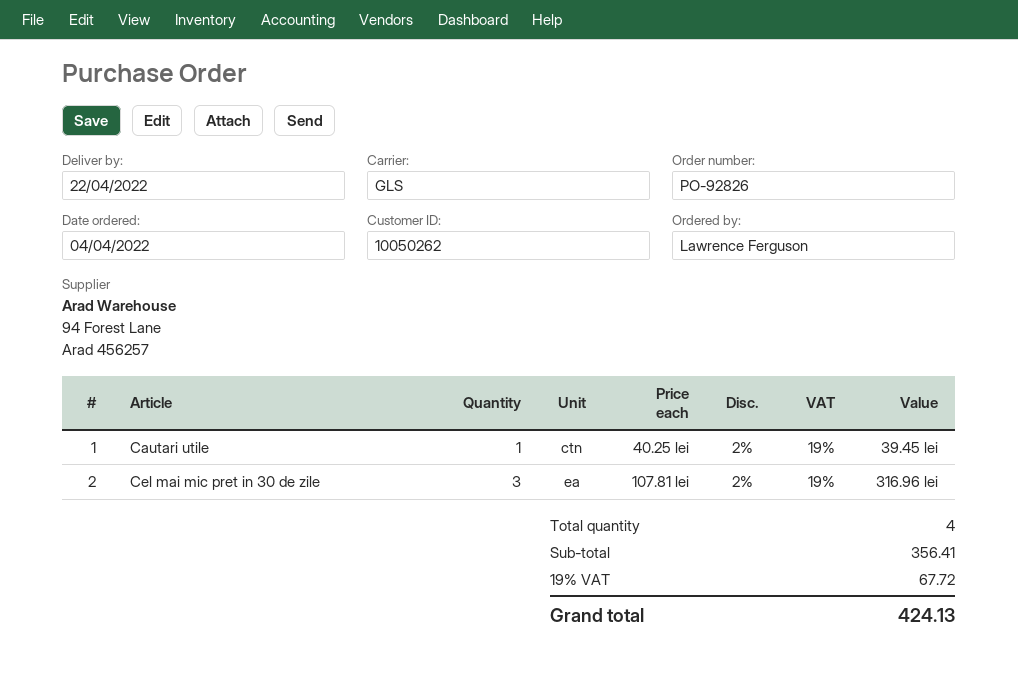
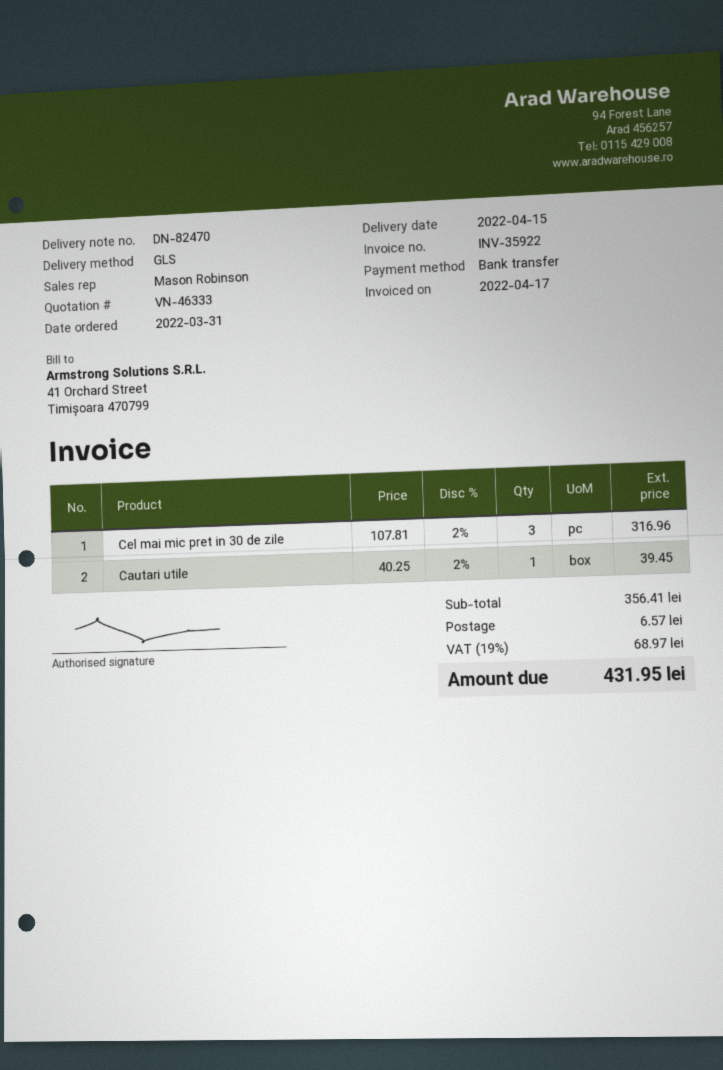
order date: 2022-04-04 -> 2022-03-31
delivery date: 2022-04-22 -> 2022-04-15
shipping: none -> 6.57
tax: 19% = 67.72 -> 19% = 68.97
total: 424.13 -> 431.95

